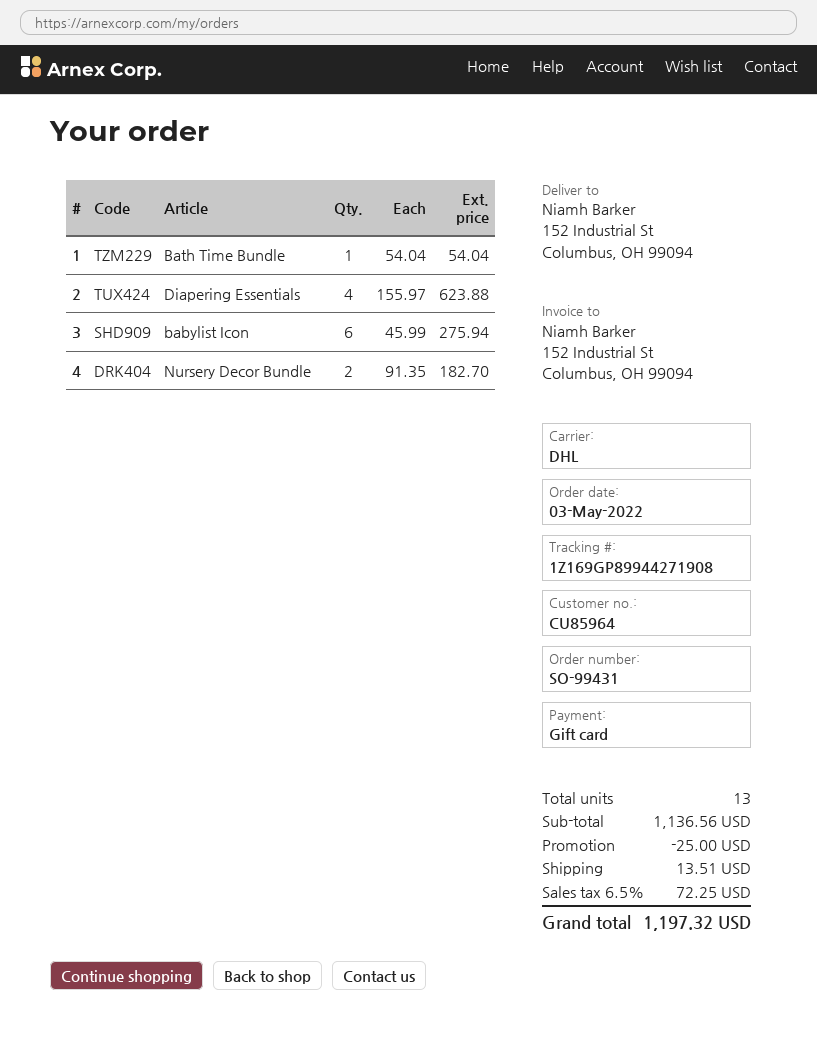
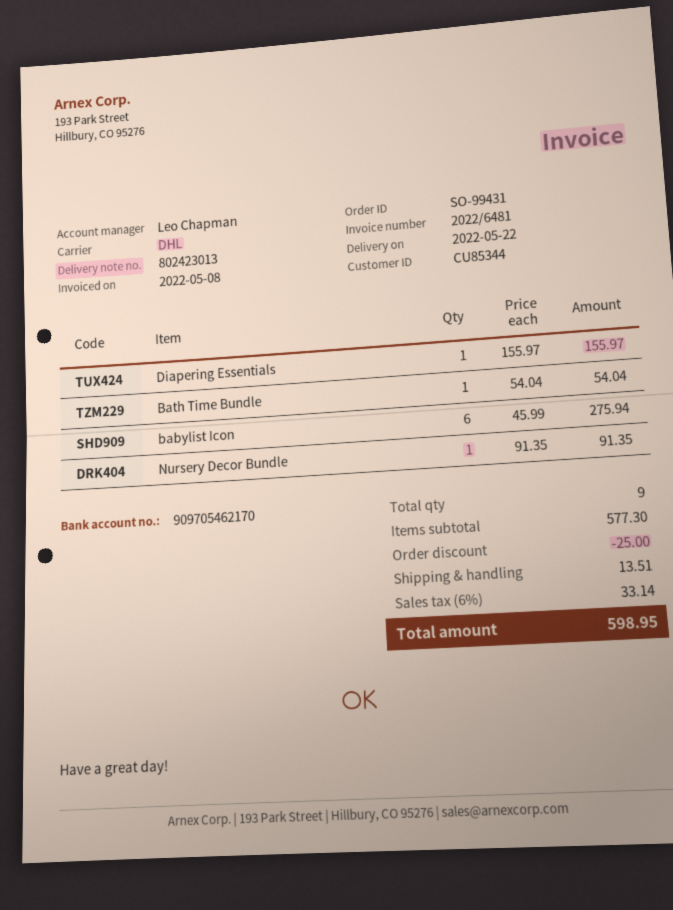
customer number: CU85964 -> CU85344
Diapering Essentials: 4 x 155.97 = 623.88 -> 1 x 155.97 = 155.97
Nursery Decor Bundle: 2 x 91.35 = 182.70 -> 1 x 91.35 = 91.35
total quantity: 13 -> 9
subtotal: 1136.56 -> 577.30
tax: 6.5% = 72.25 -> 6% = 33.14
total: 1197.32 -> 598.95

